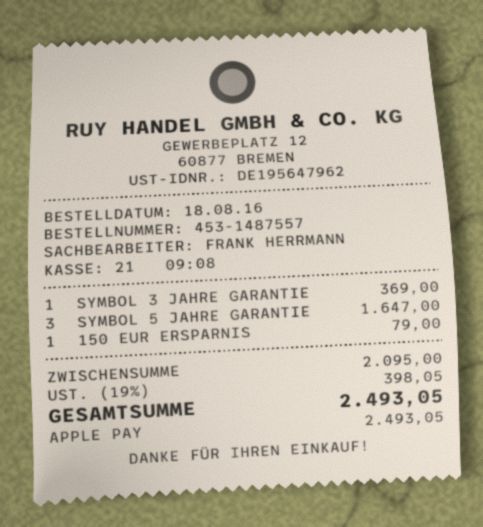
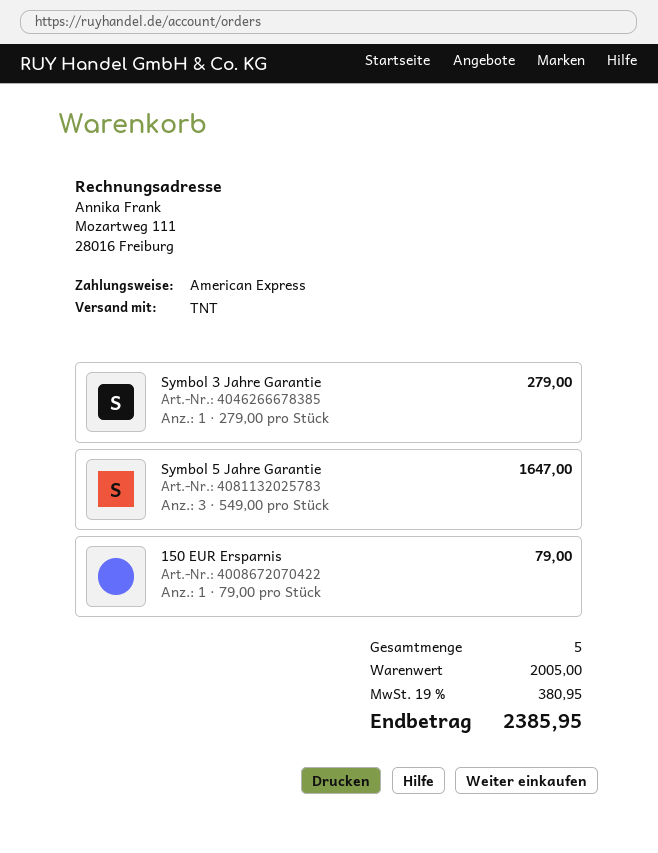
payment method: Apple Pay -> American Express
SYMBOL 3 JAHRE GARANTIE: 1 for 369.00 -> 1 for 279.00
subtotal: 2095.00 -> 2005.00
tax: 19% = 398.05 -> 19% = 380.95
total: 2493.05 -> 2385.95

